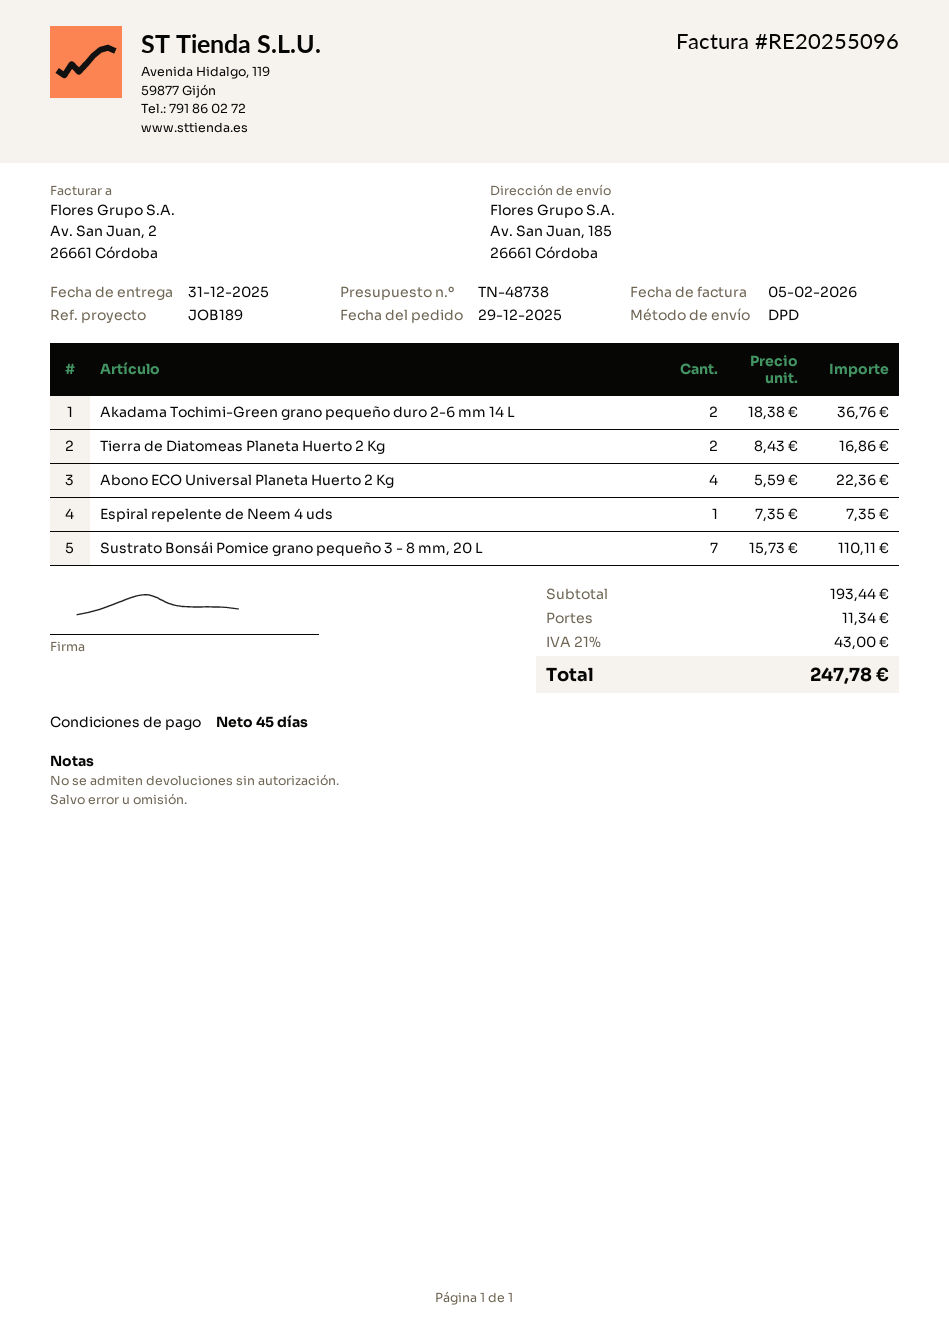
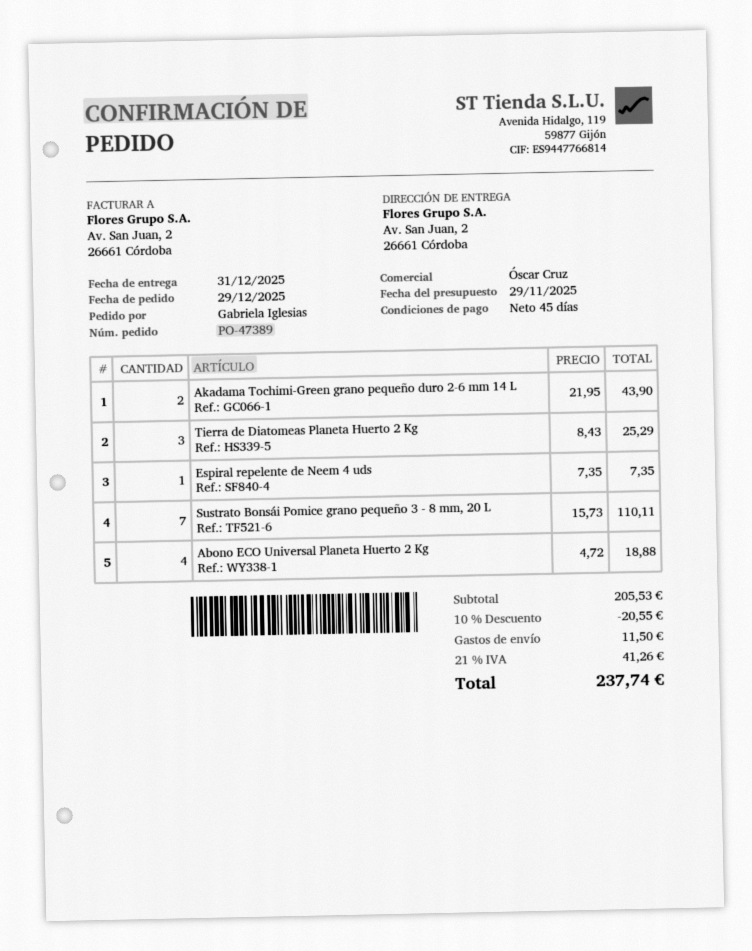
ship to: Av. San Juan, 185, 26661 Córdoba -> Av. San Juan, 2, 26661 Córdoba
Akadama Tochimi-Green grano pequeño duro 2-6 mm 14 L: 2 x 18.38 = 36.76 -> 2 x 21.95 = 43.90
Tierra de Diatomeas Planeta Huerto 2 Kg: 2 x 8.43 = 16.86 -> 3 x 8.43 = 25.29
Abono ECO Universal Planeta Huerto 2 Kg: 4 x 5.59 = 22.36 -> 4 x 4.72 = 18.88
subtotal: 193.44 -> 205.53
discount: none -> 10% = 20.55
shipping: 11.34 -> 11.50
tax: 21% = 43.00 -> 21% = 41.26
total: 247.78 -> 237.74

